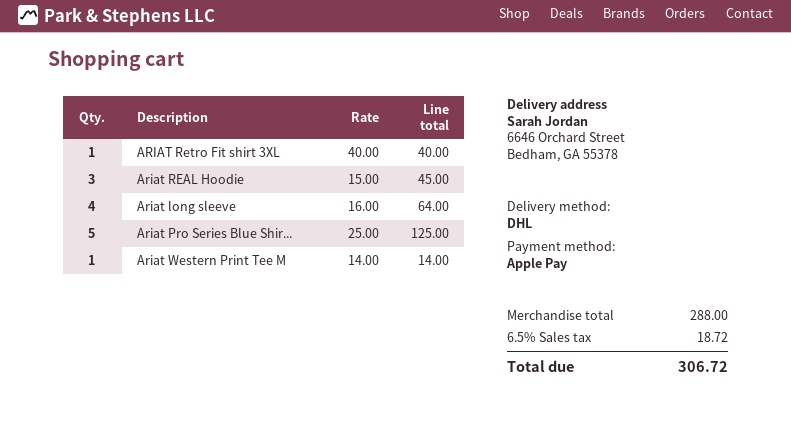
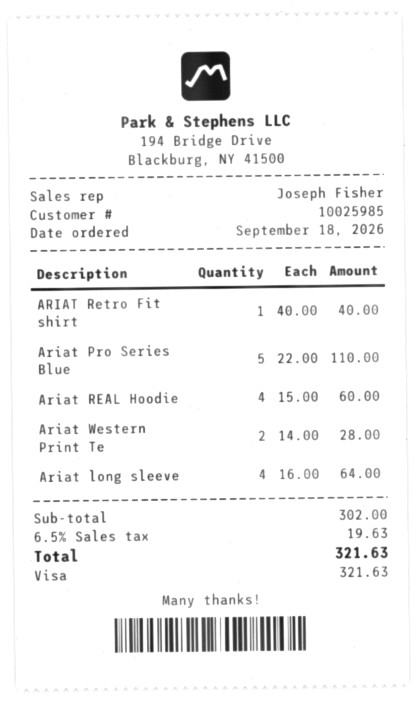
payment method: Apple Pay -> Visa
Ariat REAL Hoodie: 3 x 15.00 = 45.00 -> 4 x 15.00 = 60.00
Ariat Pro Series Blue Shir...: 5 x 25.00 = 125.00 -> 5 x 22.00 = 110.00
Ariat Western Print Tee M: 1 x 14.00 = 14.00 -> 2 x 14.00 = 28.00
subtotal: 288.00 -> 302.00
tax: 6.5% = 18.72 -> 6.5% = 19.63
total: 306.72 -> 321.63

